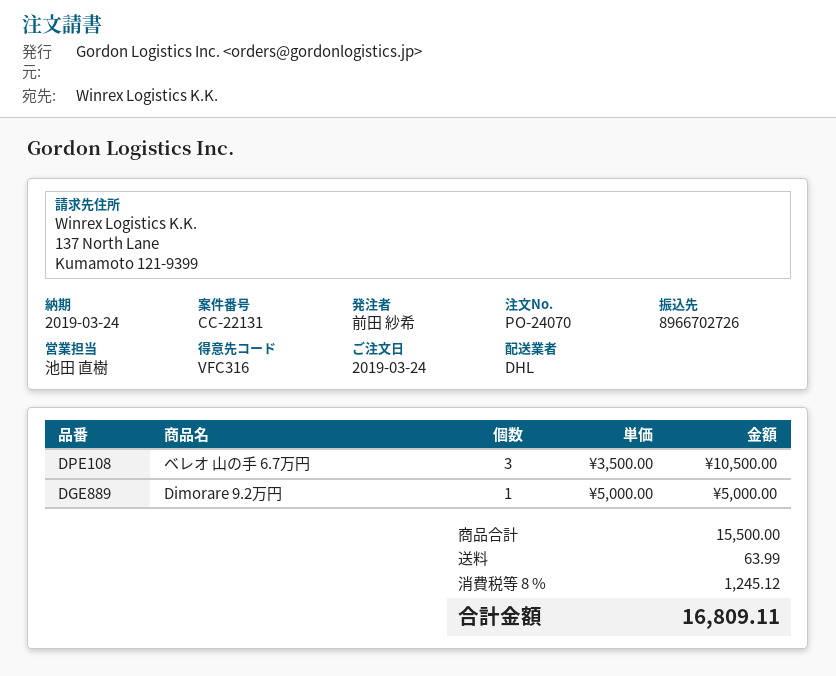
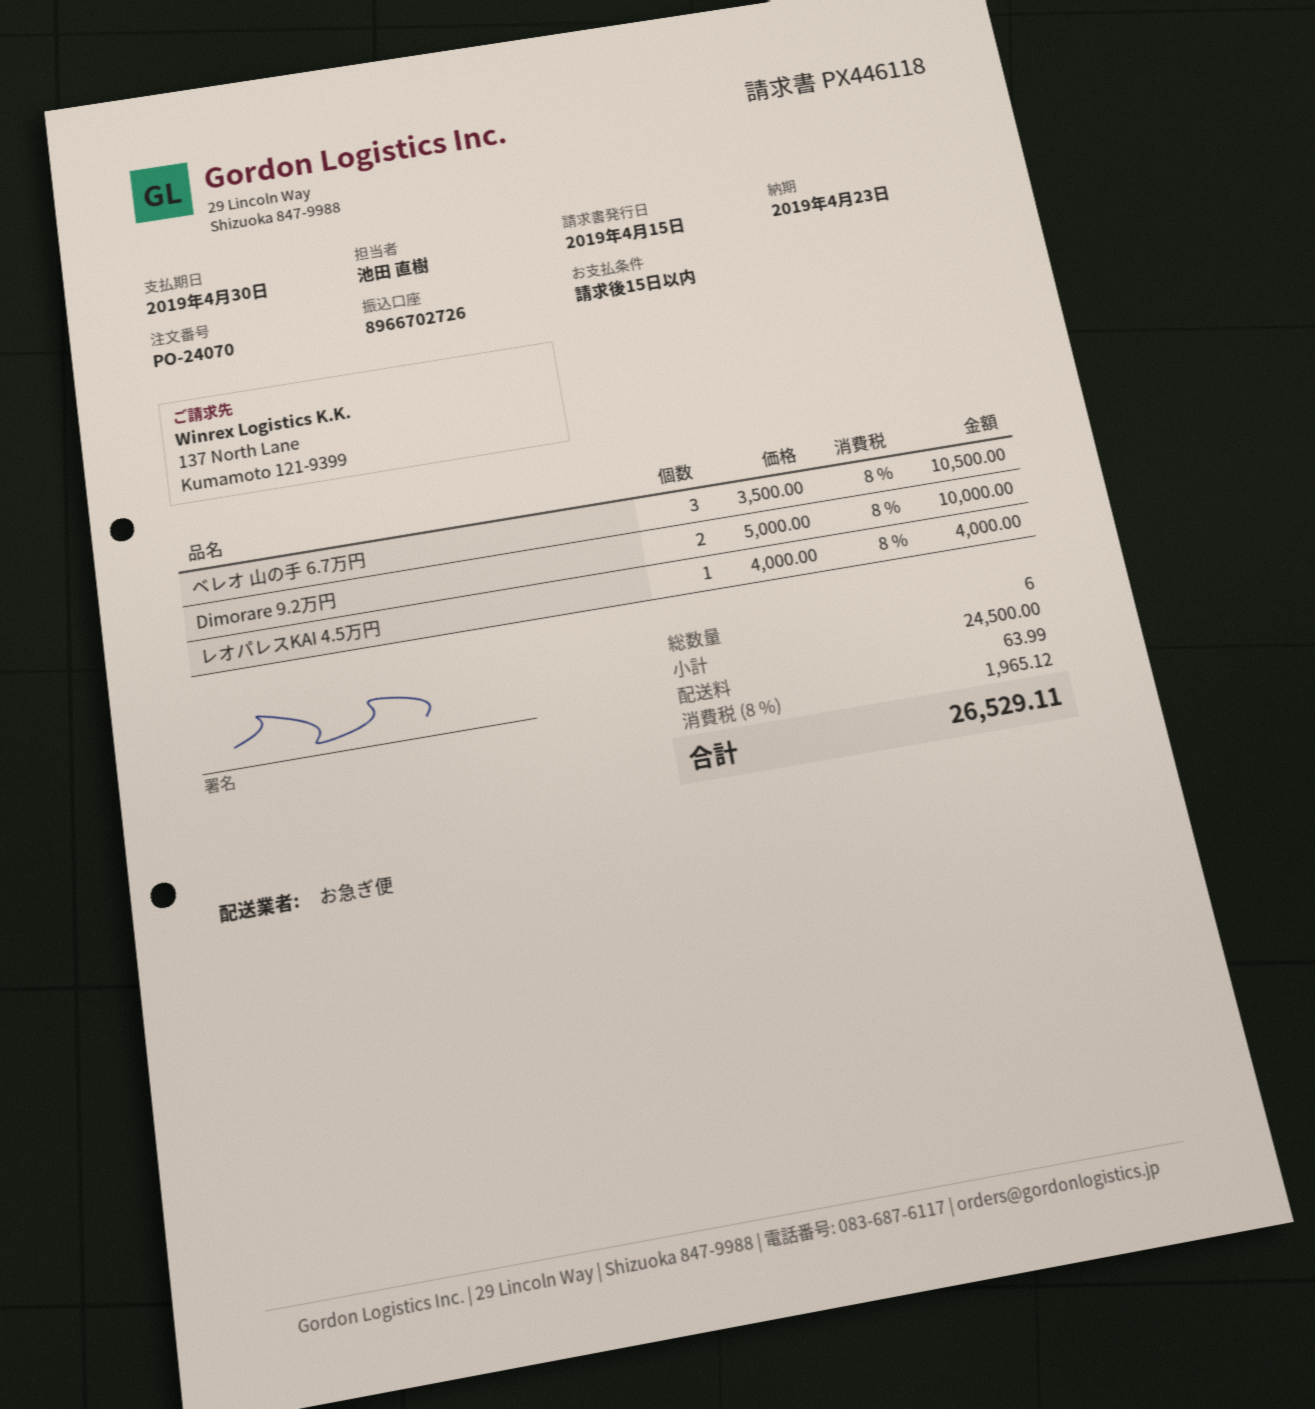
delivery date: 2019-03-24 -> 2019-04-23
shipping method: DHL -> express
Dimorare 9.2万円: 1 x 5000.00 = 5000.00 -> 2 x 5000.00 = 10000.00
レオパレスKAI 4.5万円: none -> 1 x 4000.00 = 4000.00
subtotal: 15500.00 -> 24500.00
tax: 8% = 1245.12 -> 8% = 1965.12
total: 16809.11 -> 26529.11

